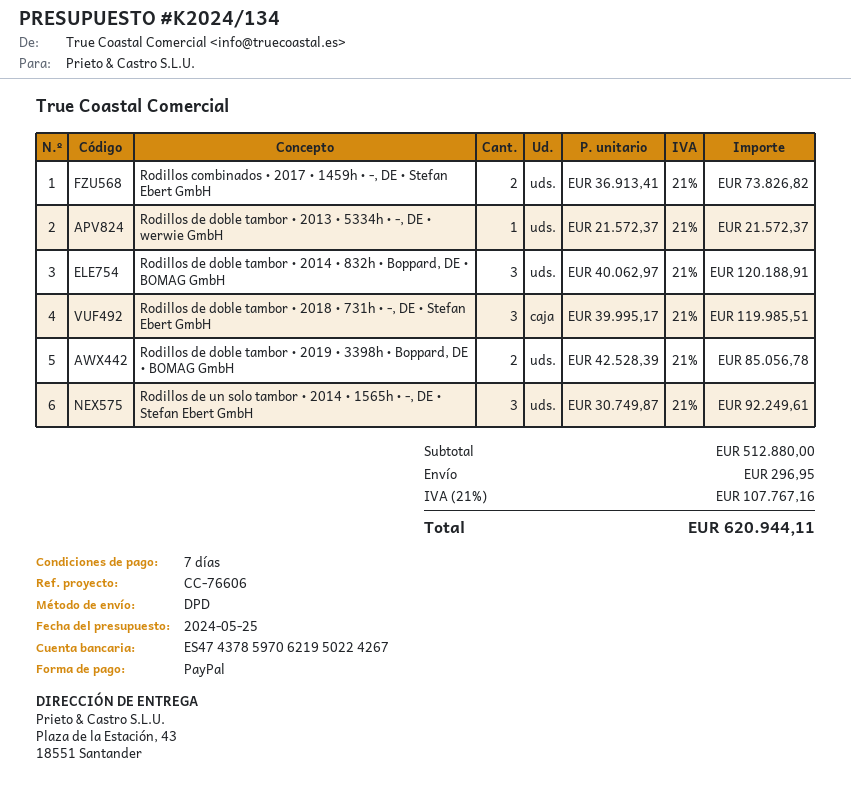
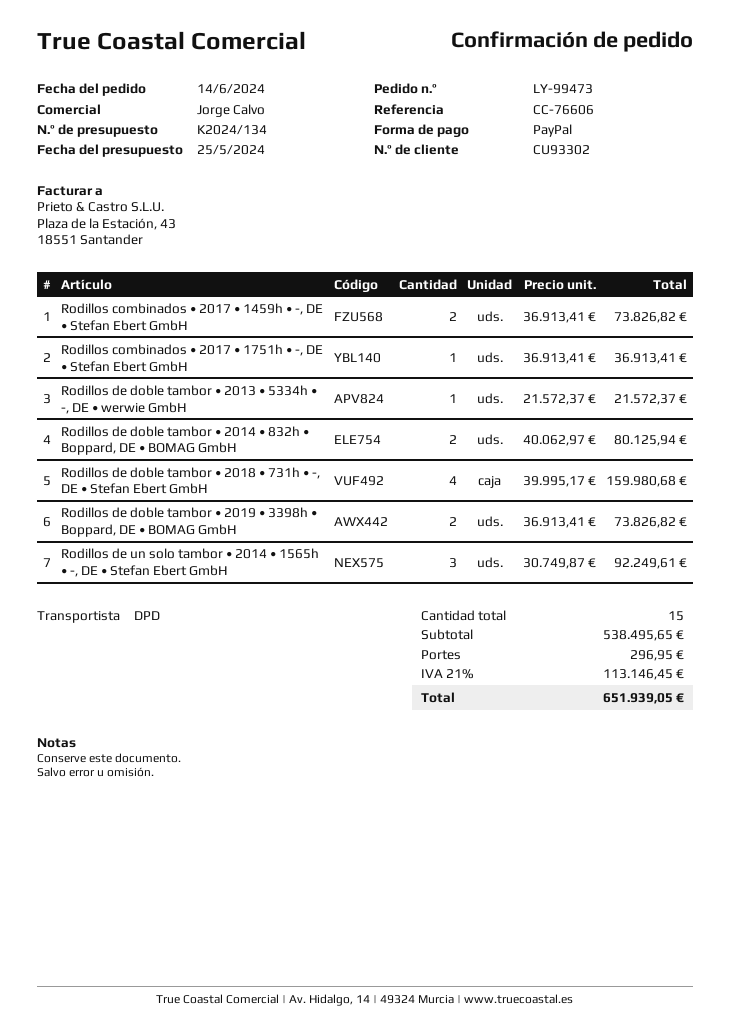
Rodillos de doble tambor • 2014 • 832h • Boppard, DE • BOMAG GmbH: 3 x 40062.97 = 120188.91 -> 2 x 40062.97 = 80125.94
Rodillos de doble tambor • 2018 • 731h • -, DE • Stefan Ebert GmbH: 3 x 39995.17 = 119985.51 -> 4 x 39995.17 = 159980.68
Rodillos de doble tambor • 2019 • 3398h • Boppard, DE • BOMAG GmbH: 2 x 42528.39 = 85056.78 -> 2 x 36913.41 = 73826.82
Rodillos combinados • 2017 • 1751h • -, DE • Stefan Ebert GmbH: none -> 1 x 36913.41 = 36913.41
subtotal: 512880.00 -> 538495.65
tax: 21% = 107767.16 -> 21% = 113146.45
total: 620944.11 -> 651939.05

